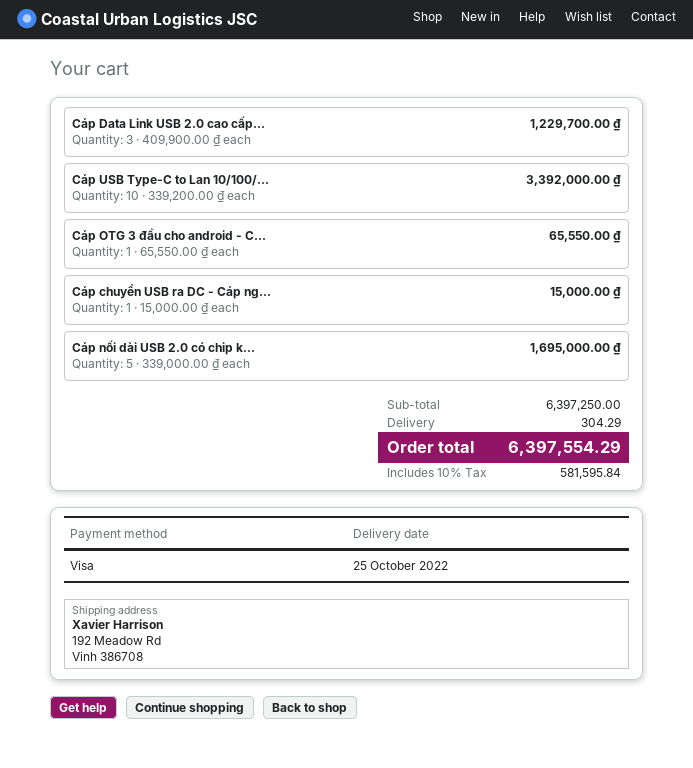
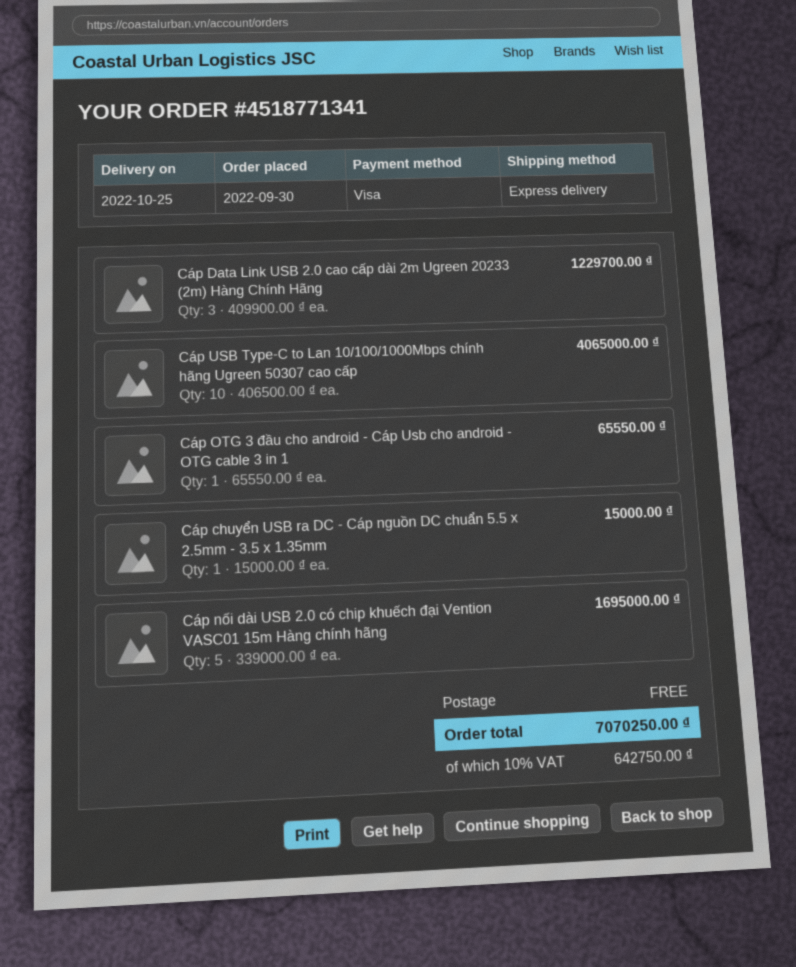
Cáp USB Type-C to Lan 10/100/...: 10 x 339200.00 = 3392000.00 -> 10 x 406500.00 = 4065000.00
shipping: 304.29 -> 0.00
tax: 10% = 581595.84 -> 10% = 642750.00
total: 6397554.29 -> 7070250.00

